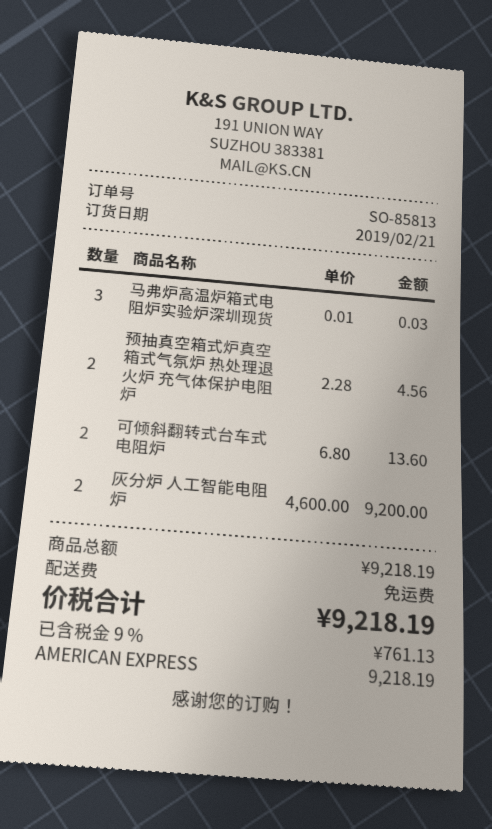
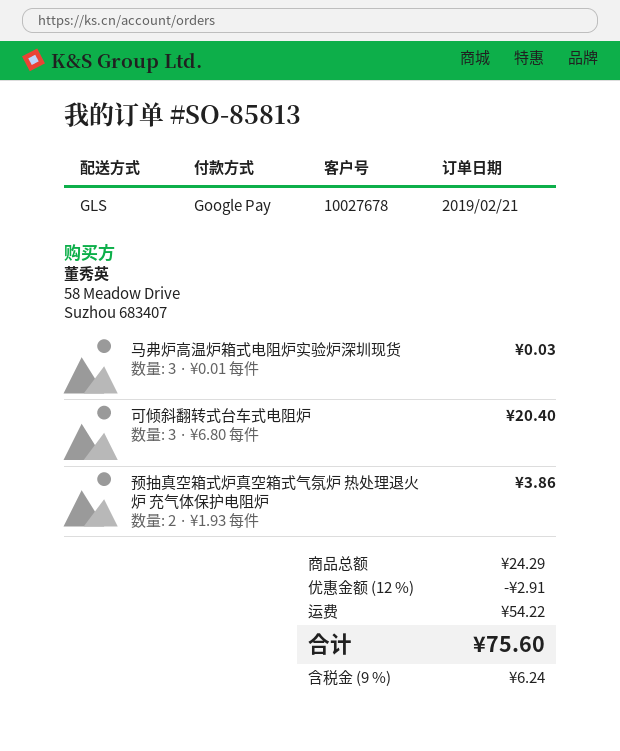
payment method: American Express -> Google Pay
预抽真空箱式炉真空箱式气氛炉 热处理退火炉 充气体保护电阻炉: 2 x 2.28 = 4.56 -> 2 x 1.93 = 3.86
可倾斜翻转式台车式电阻炉: 2 x 6.80 = 13.60 -> 3 x 6.80 = 20.40
灰分炉 人工智能电阻炉: 2 x 4600.00 = 9200.00 -> none
subtotal: 9218.19 -> 24.29
discount: none -> 12% = 2.91
shipping: 0.00 -> 54.22
tax: 9% = 761.13 -> 9% = 6.24
total: 9218.19 -> 75.60

